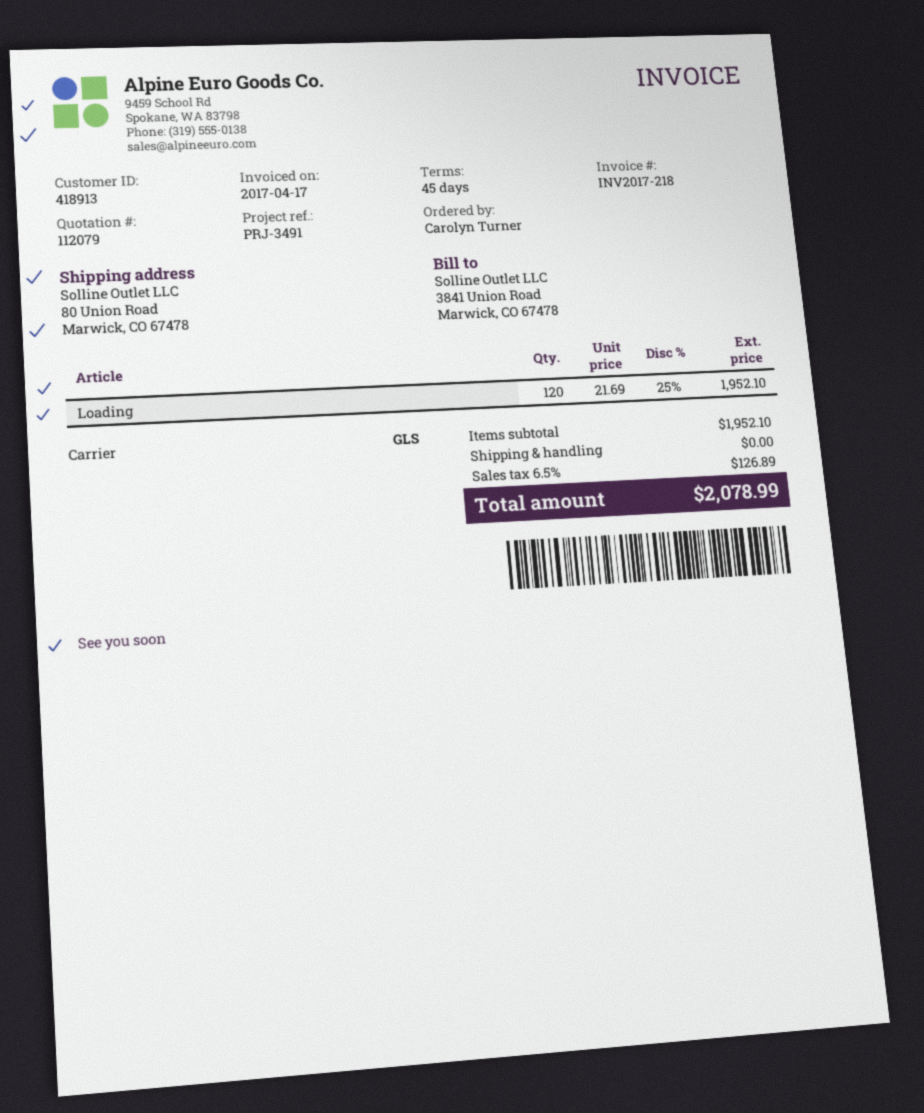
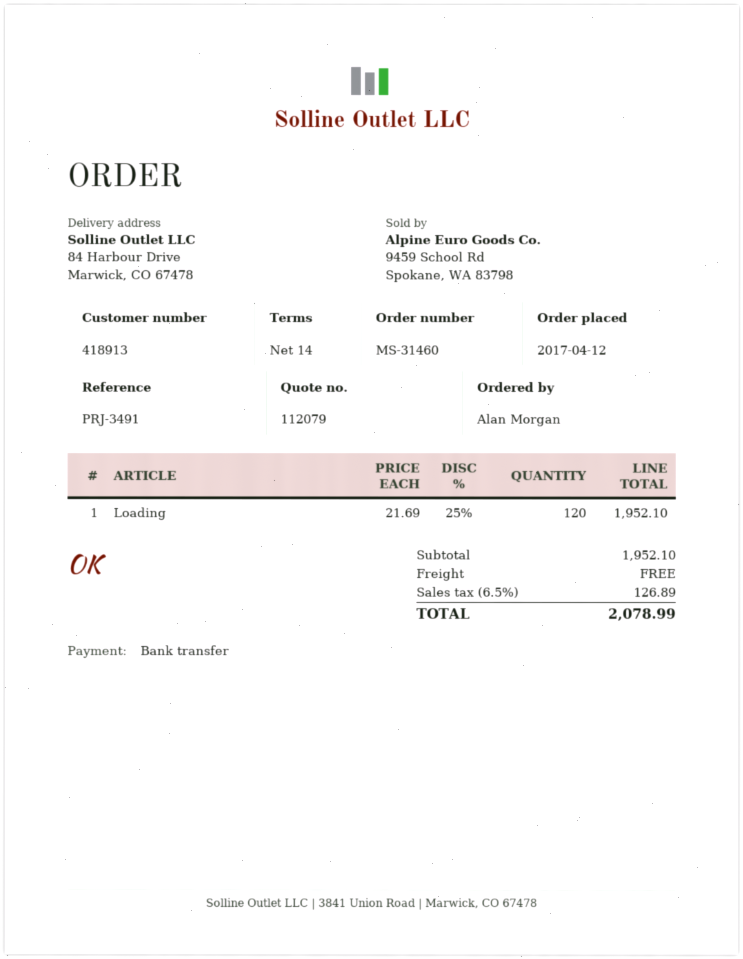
payment terms: 45 days -> 14 days
ordered by: Carolyn Turner -> Alan Morgan
ship to: 80 Union Road, Marwick, CO 67478 -> 84 Harbour Drive, Marwick, CO 67478

